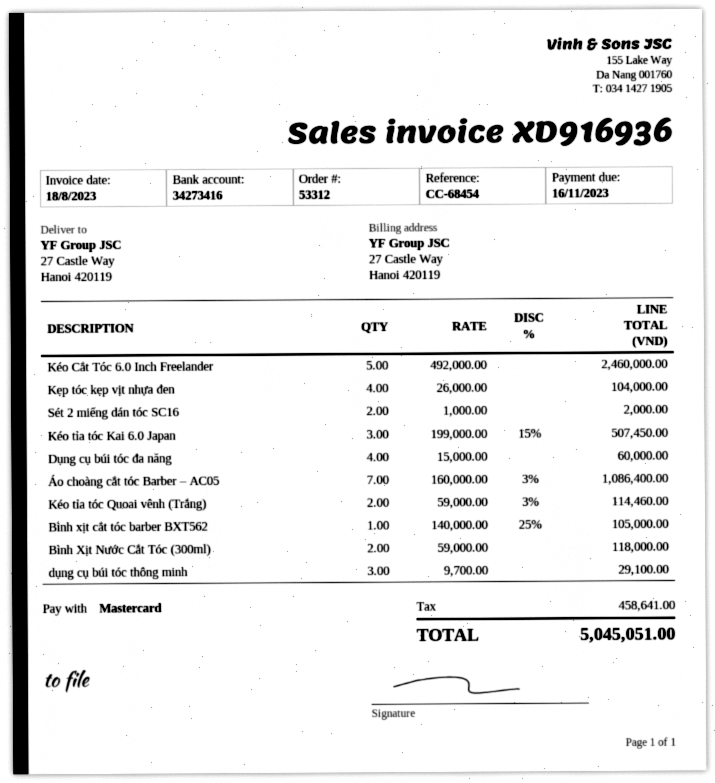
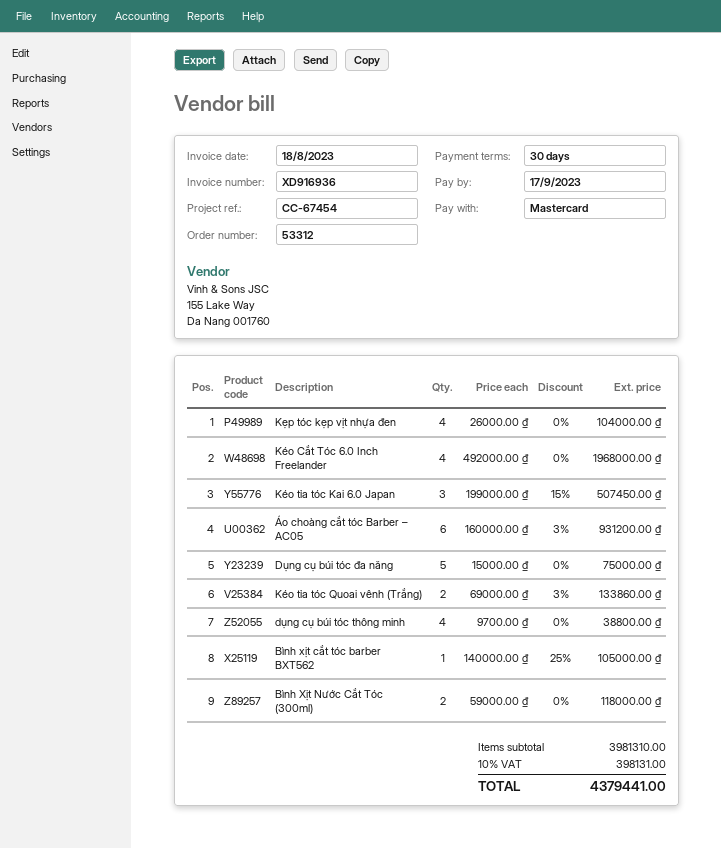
due date: 2023-11-16 -> 2023-09-17
reference: CC-68454 -> CC-67454
Kéo Cắt Tóc 6.0 Inch Freelander: 5 x 492000.00 = 2460000.00 -> 4 x 492000.00 = 1968000.00
Sét 2 miếng dán tóc SC16: 2 x 1000.00 = 2000.00 -> none
Dụng cụ búi tóc đa năng: 4 x 15000.00 = 60000.00 -> 5 x 15000.00 = 75000.00
Áo choàng cắt tóc Barber – AC05: 7 x 160000.00 - 3% = 1086400.00 -> 6 x 160000.00 - 3% = 931200.00
Kéo tỉa tóc Quoai vênh (Trắng): 2 x 59000.00 - 3% = 114460.00 -> 2 x 69000.00 - 3% = 133860.00
dụng cụ búi tóc thông minh: 3 x 9700.00 = 29100.00 -> 4 x 9700.00 = 38800.00
tax: 458641.00 -> 398131.00
total: 5045051.00 -> 4379441.00

